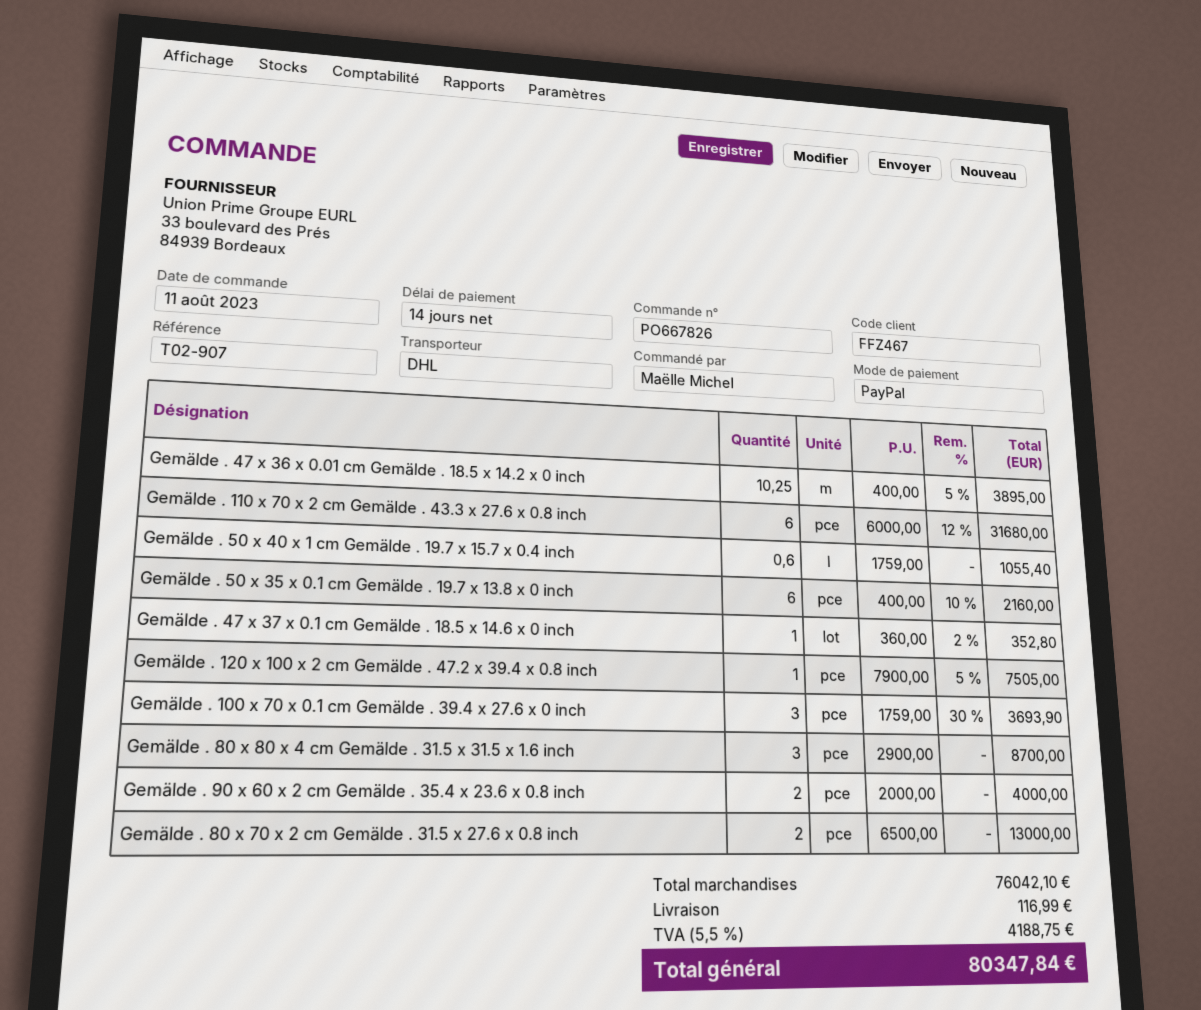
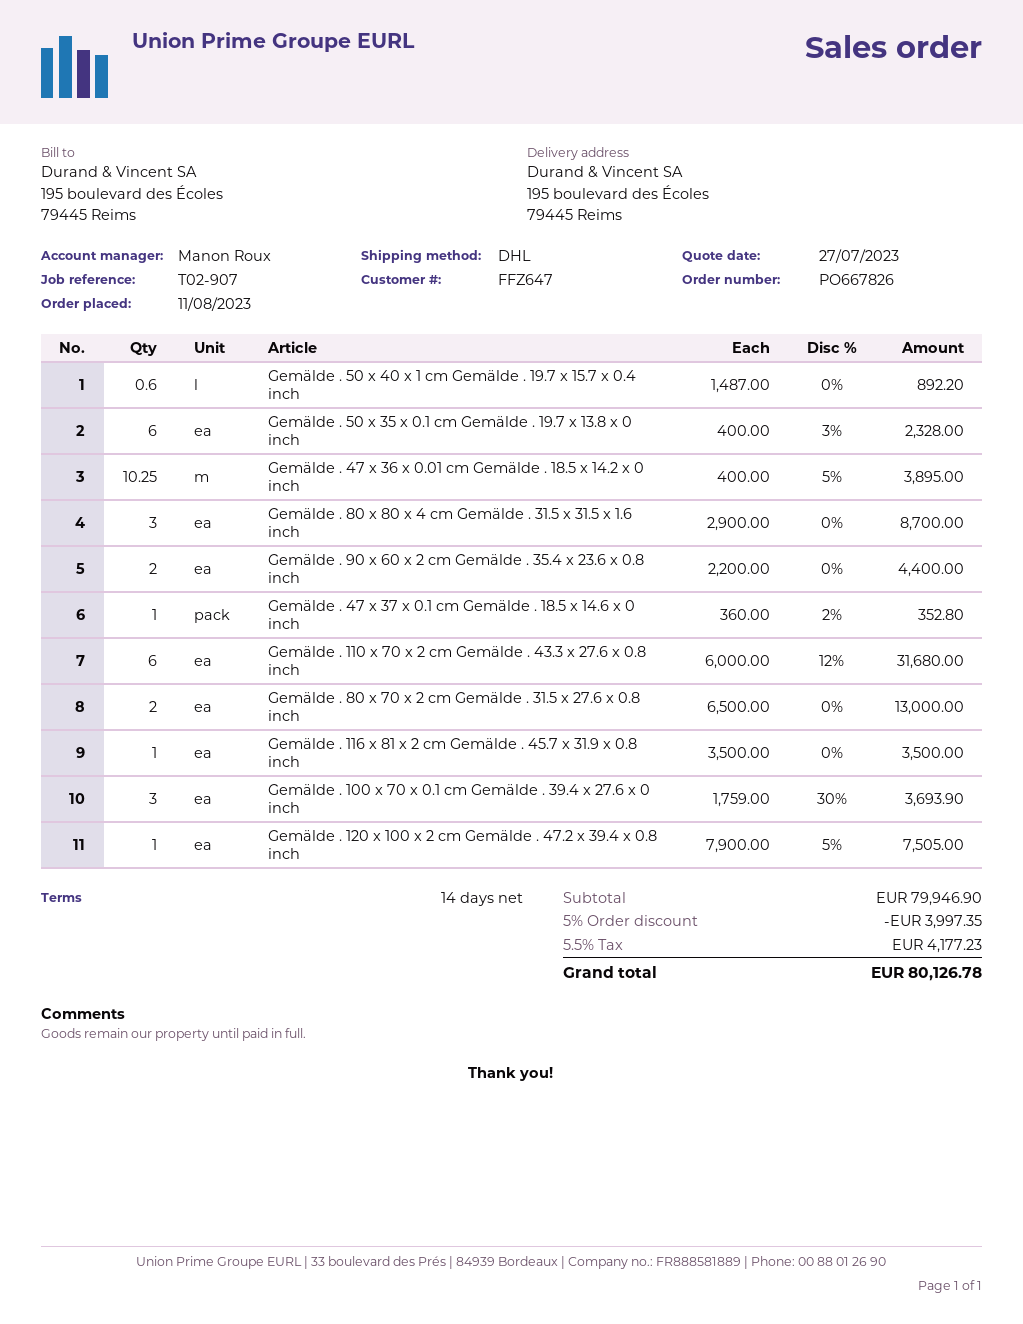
customer number: FFZ467 -> FFZ647
Gemälde . 50 x 40 x 1 cm Gemälde . 19.7 x 15.7 x 0.4 inch: 0.6 x 1759.00 = 1055.40 -> 0.6 x 1487.00 = 892.20
Gemälde . 50 x 35 x 0.1 cm Gemälde . 19.7 x 13.8 x 0 inch: 6 x 400.00 - 10% = 2160.00 -> 6 x 400.00 - 3% = 2328.00
Gemälde . 90 x 60 x 2 cm Gemälde . 35.4 x 23.6 x 0.8 inch: 2 x 2000.00 = 4000.00 -> 2 x 2200.00 = 4400.00
Gemälde . 116 x 81 x 2 cm Gemälde . 45.7 x 31.9 x 0.8 inch: none -> 1 x 3500.00 = 3500.00
subtotal: 76042.10 -> 79946.90
discount: none -> 5% = 3997.35
shipping: 116.99 -> none
tax: 5.5% = 4188.75 -> 5.5% = 4177.23
total: 80347.84 -> 80126.78

